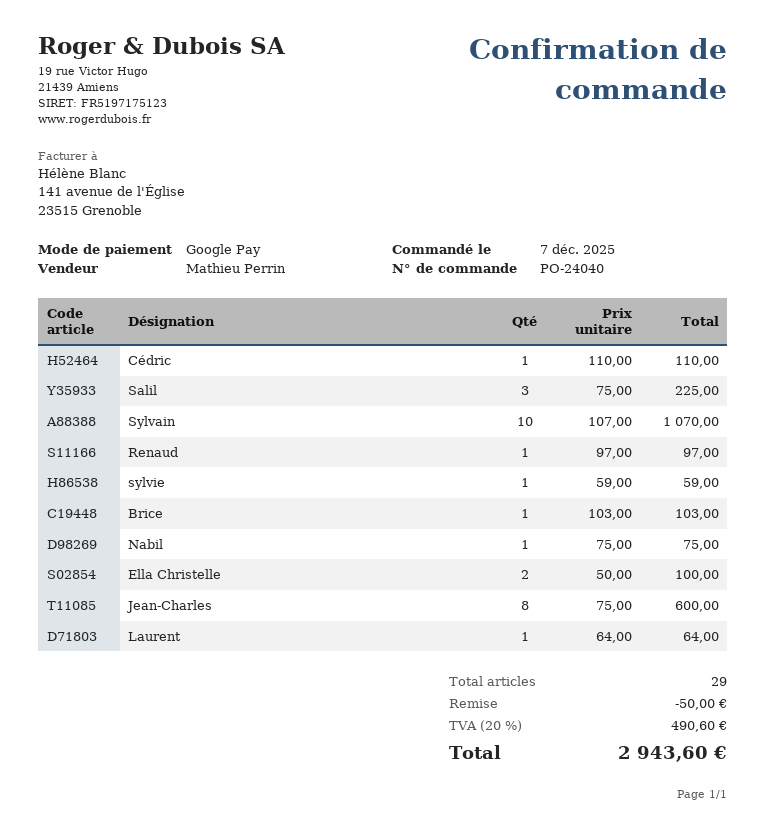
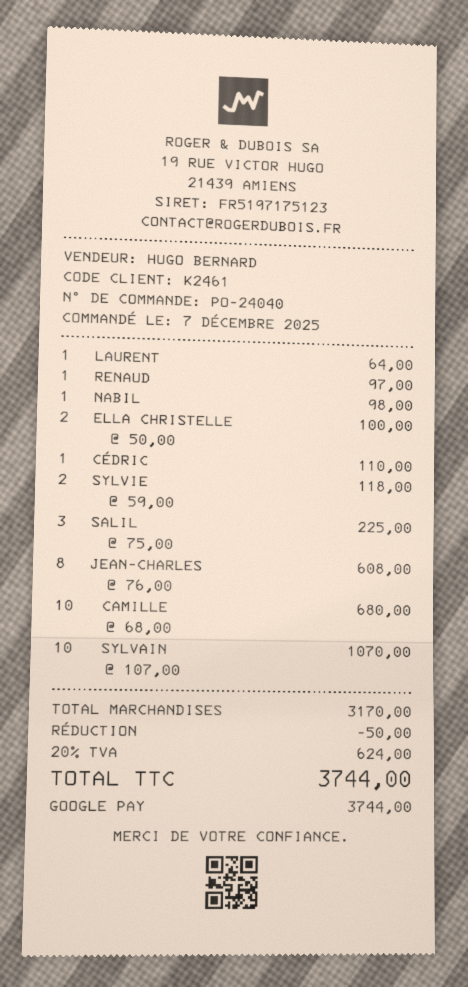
sales rep: Mathieu Perrin -> HUGO BERNARD
sylvie: 1 x 59.00 = 59.00 -> 2 x 59.00 = 118.00
Brice: 1 x 103.00 = 103.00 -> none
Nabil: 1 x 75.00 = 75.00 -> 1 x 98.00 = 98.00
Jean-Charles: 8 x 75.00 = 600.00 -> 8 x 76.00 = 608.00
CAMILLE: none -> 10 x 68.00 = 680.00
tax: 20% = 490.60 -> 20% = 624.00
total: 2943.60 -> 3744.00

